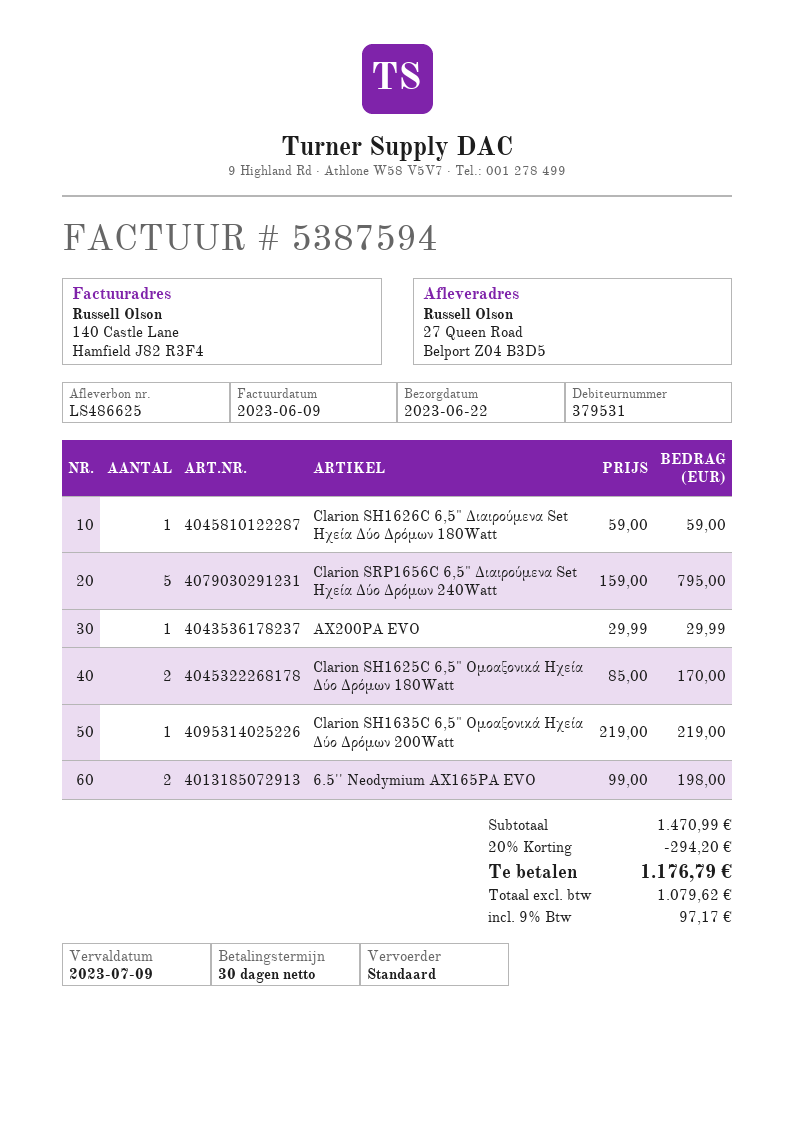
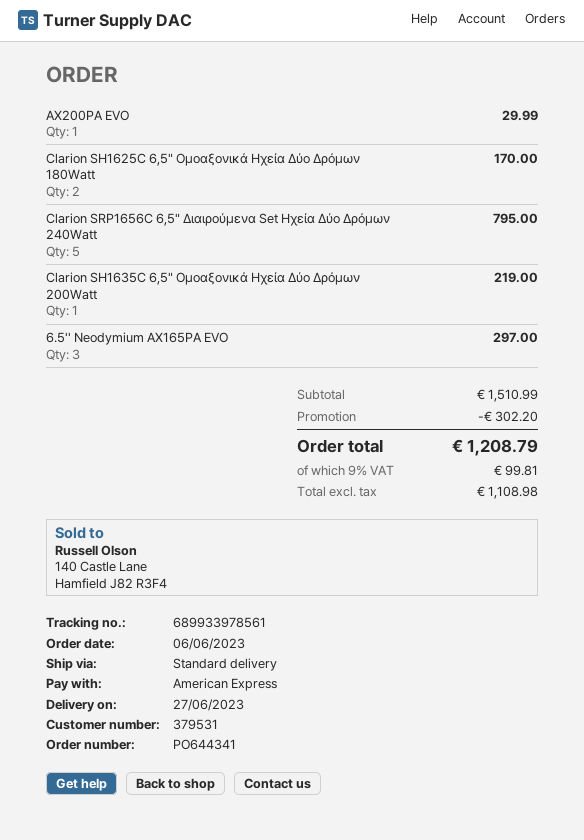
delivery date: 2023-06-22 -> 2023-06-27
Clarion SH1626C 6,5" Διαιρούμενα Set Ηχεία Δύο Δρόμων 180Watt: 1 for 59.00 -> none
6.5'' Neodymium AX165PA EVO: 2 for 198.00 -> 3 for 297.00
subtotal: 1470.99 -> 1510.99
discount: 294.20 -> 302.20
net: 1079.62 -> 1108.98
tax: 9% = 97.17 -> 9% = 99.81
total: 1176.79 -> 1208.79

